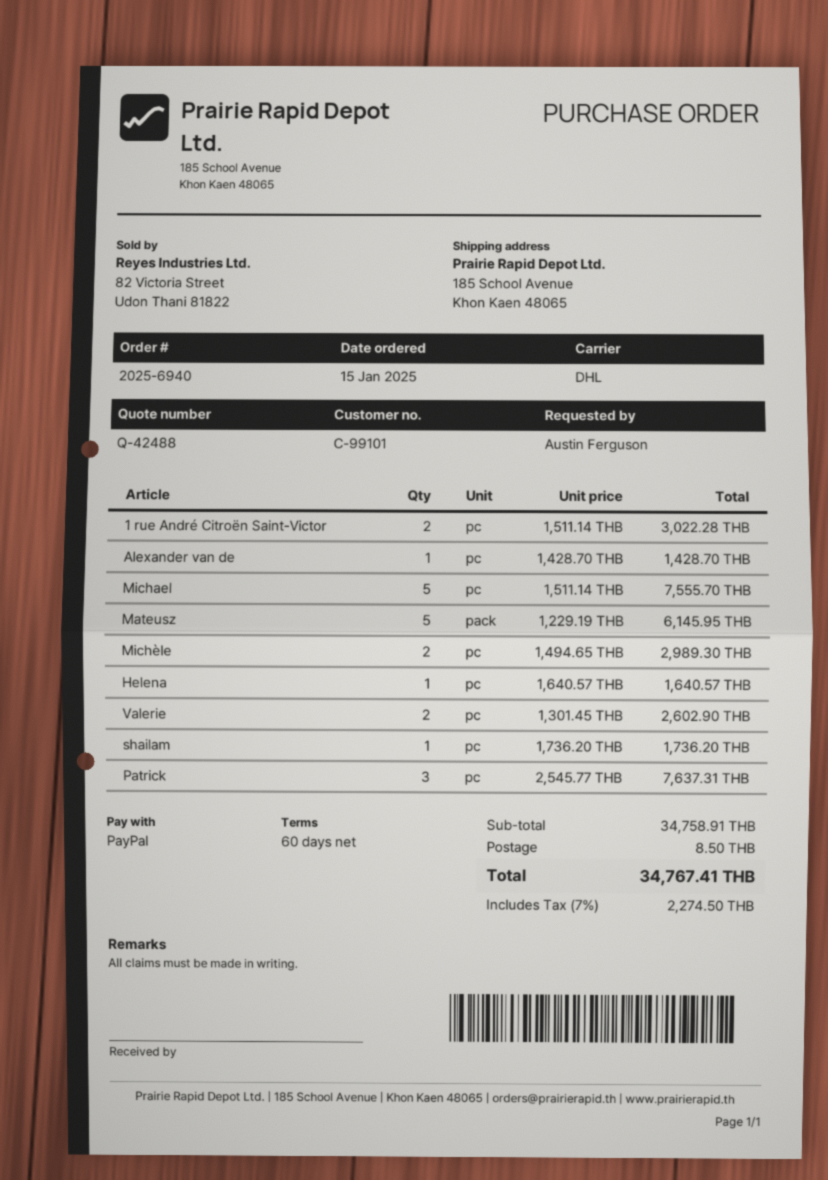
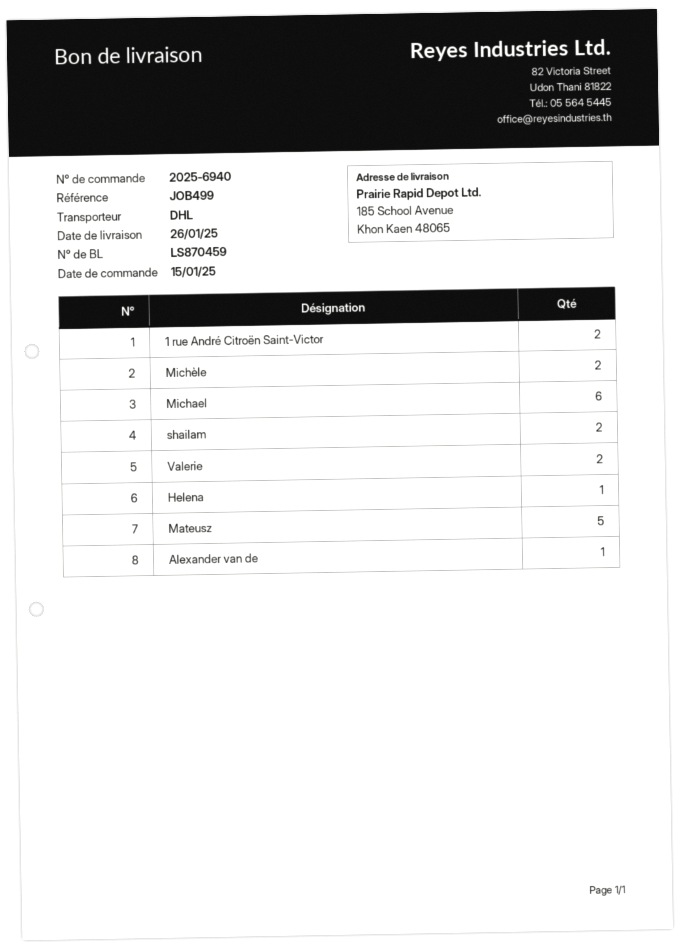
Michael: 5 -> 6
shailam: 1 -> 2
Patrick: 3 -> none

